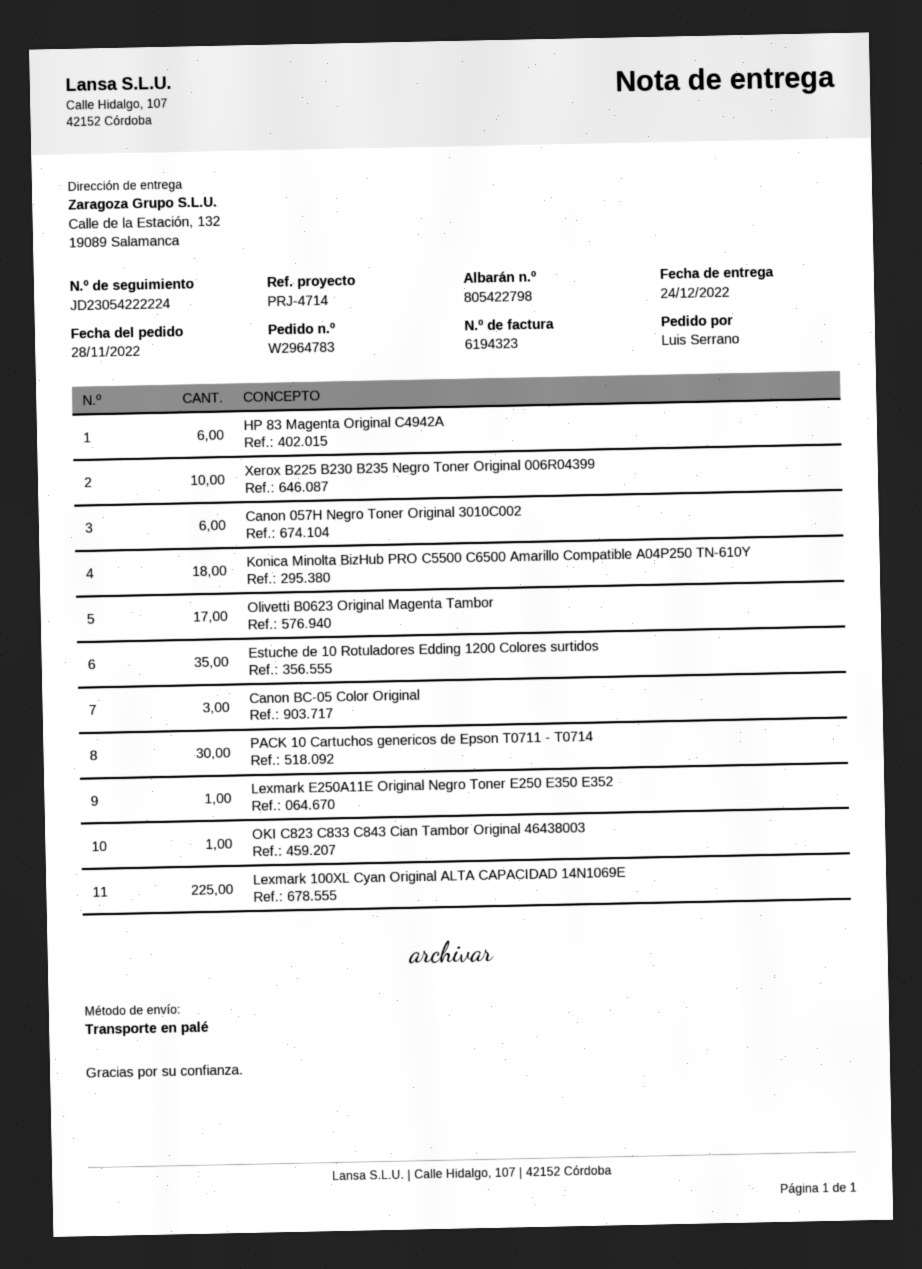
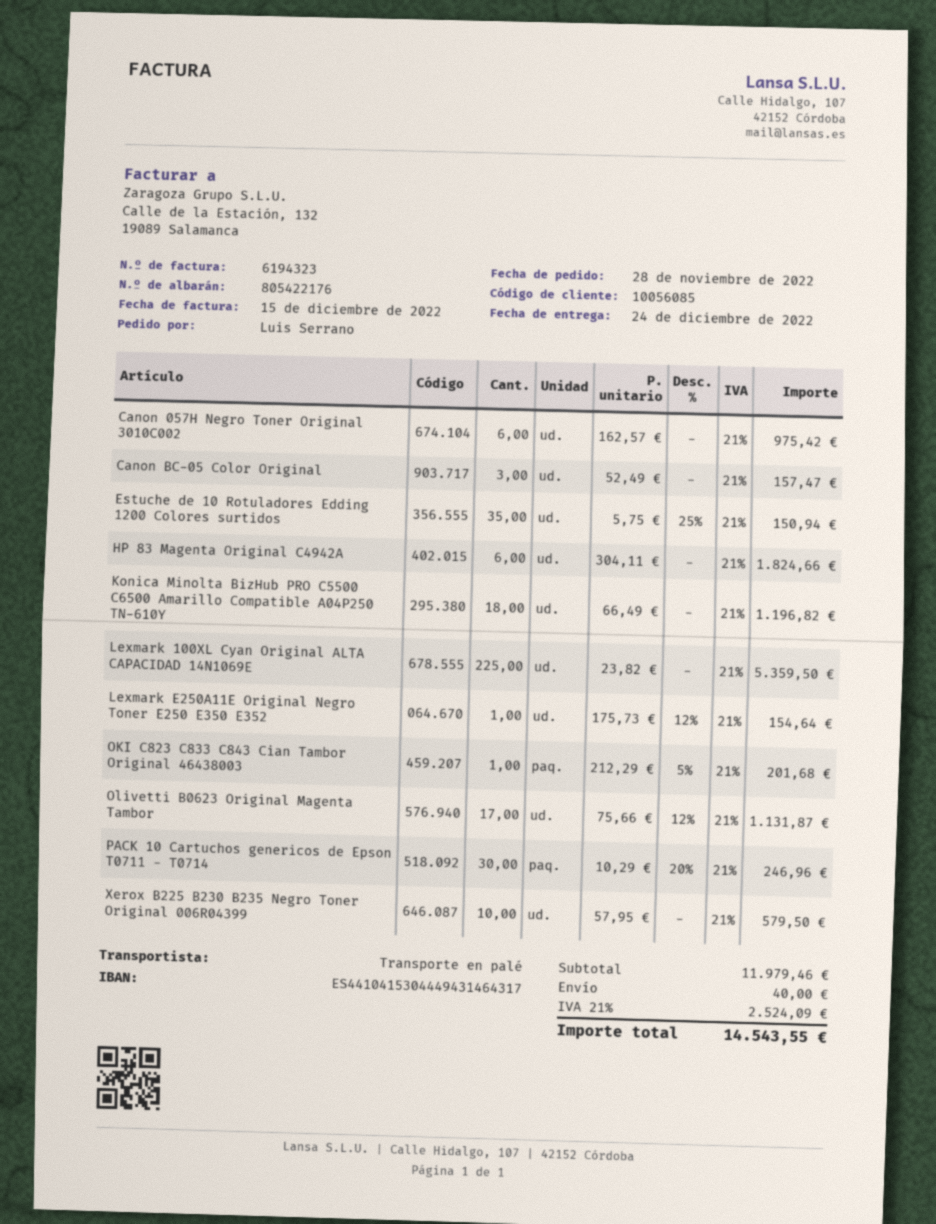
delivery note number: 805422798 -> 805422176

